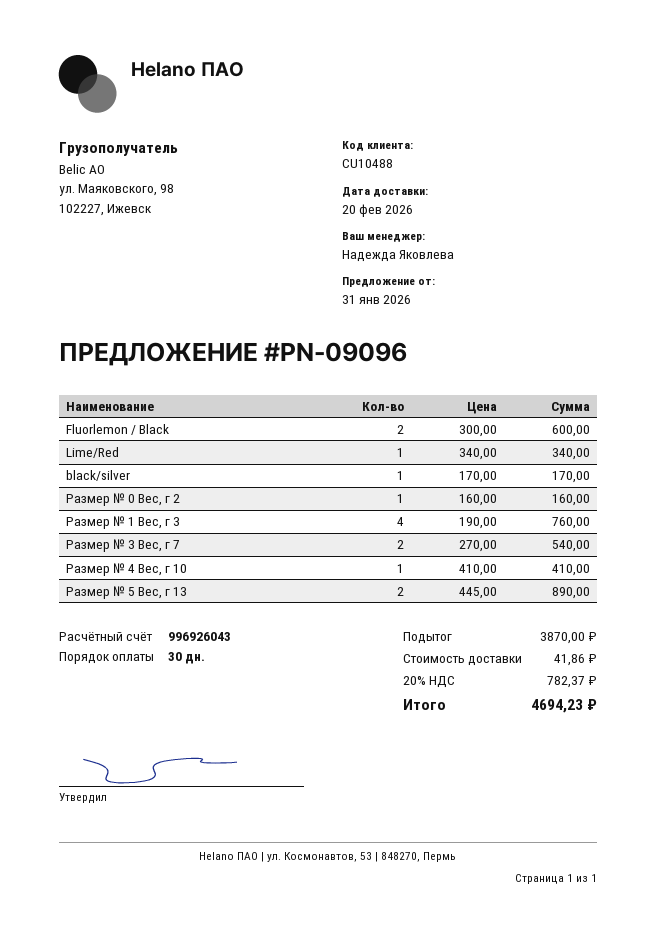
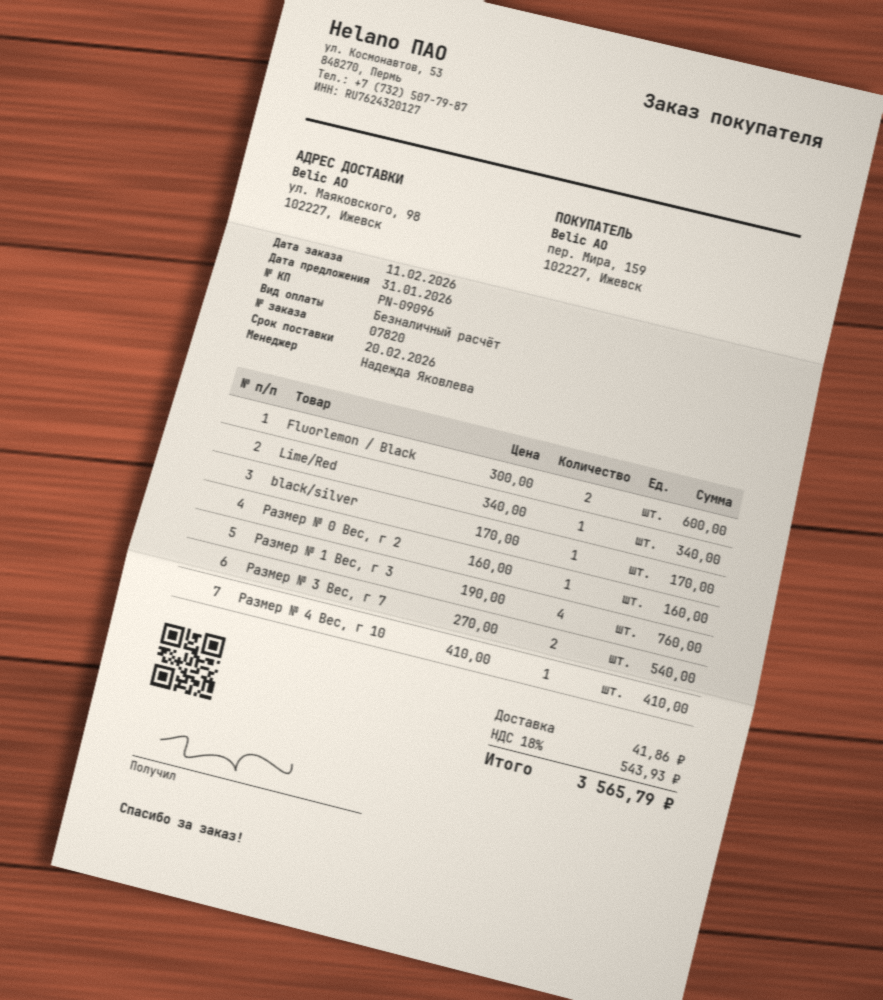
Размер № 5 Вес, г 13: 2 x 445.00 = 890.00 -> none
tax: 20% = 782.37 -> 18% = 543.93
total: 4694.23 -> 3565.79

